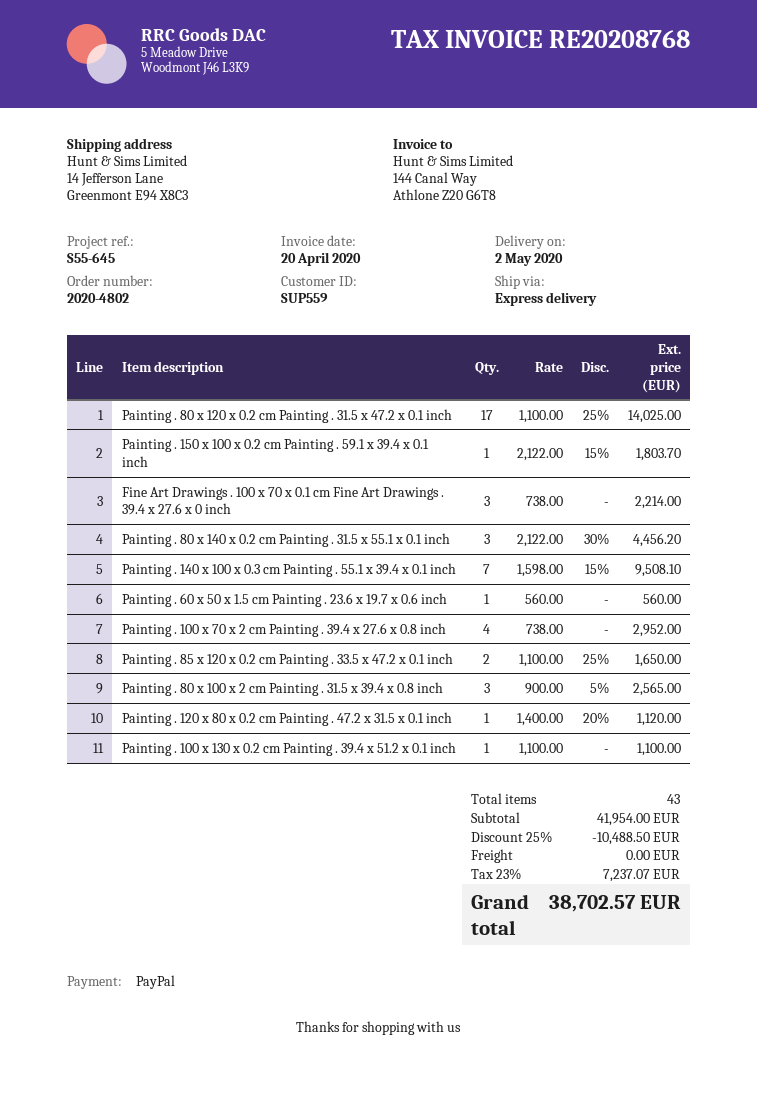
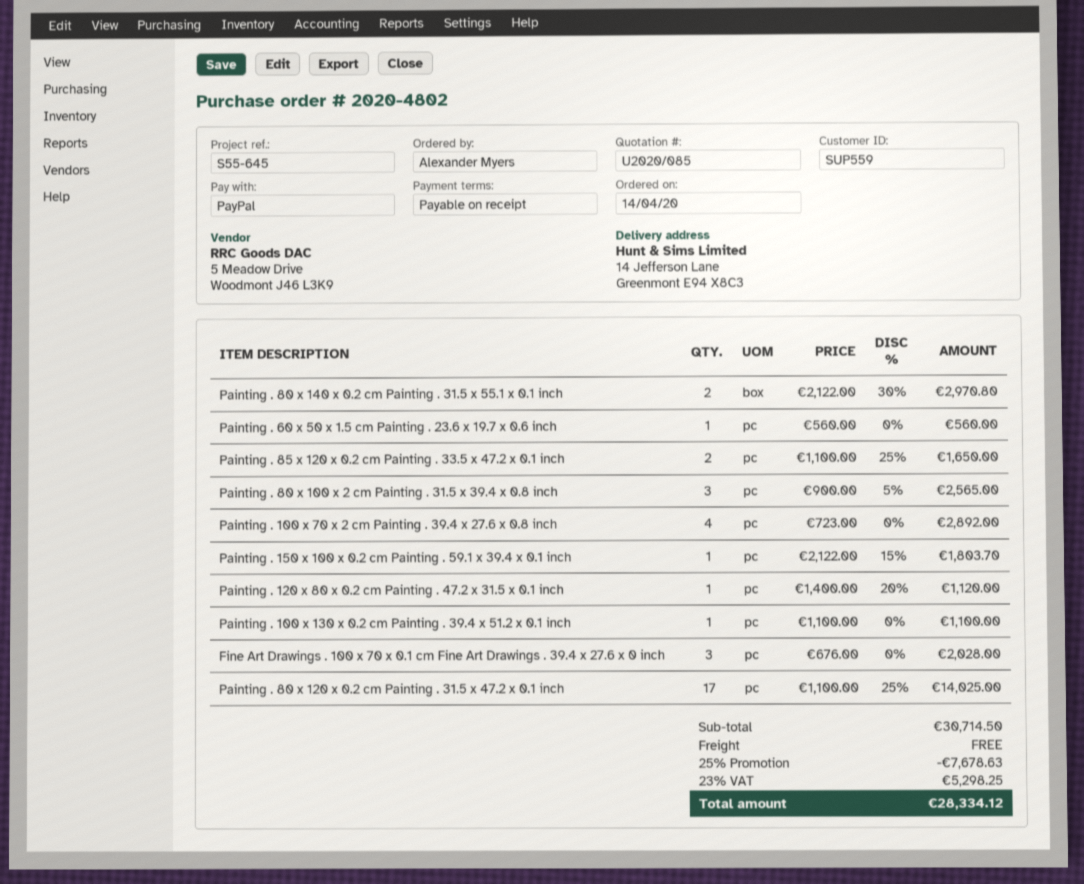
Fine Art Drawings . 100 x 70 x 0.1 cm Fine Art Drawings . 39.4 x 27.6 x 0 inch: 3 x 738.00 = 2214.00 -> 3 x 676.00 = 2028.00
Painting . 80 x 140 x 0.2 cm Painting . 31.5 x 55.1 x 0.1 inch: 3 x 2122.00 - 30% = 4456.20 -> 2 x 2122.00 - 30% = 2970.80
Painting . 140 x 100 x 0.3 cm Painting . 55.1 x 39.4 x 0.1 inch: 7 x 1598.00 - 15% = 9508.10 -> none
Painting . 100 x 70 x 2 cm Painting . 39.4 x 27.6 x 0.8 inch: 4 x 738.00 = 2952.00 -> 4 x 723.00 = 2892.00
subtotal: 41954.00 -> 30714.50
discount: 25% = 10488.50 -> 25% = 7678.63
tax: 23% = 7237.07 -> 23% = 5298.25
total: 38702.57 -> 28334.12

